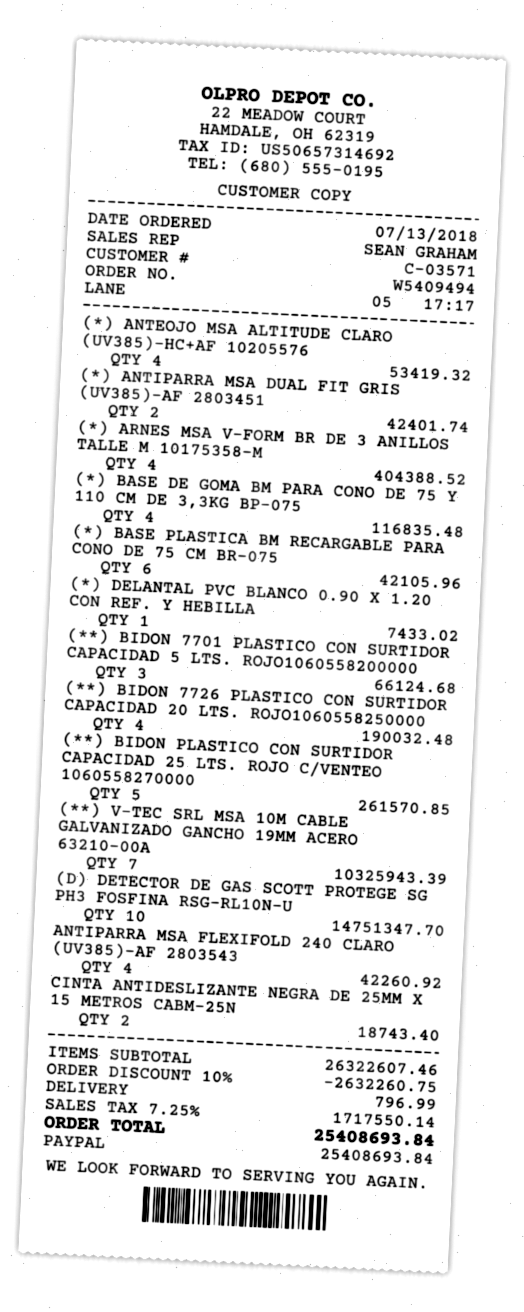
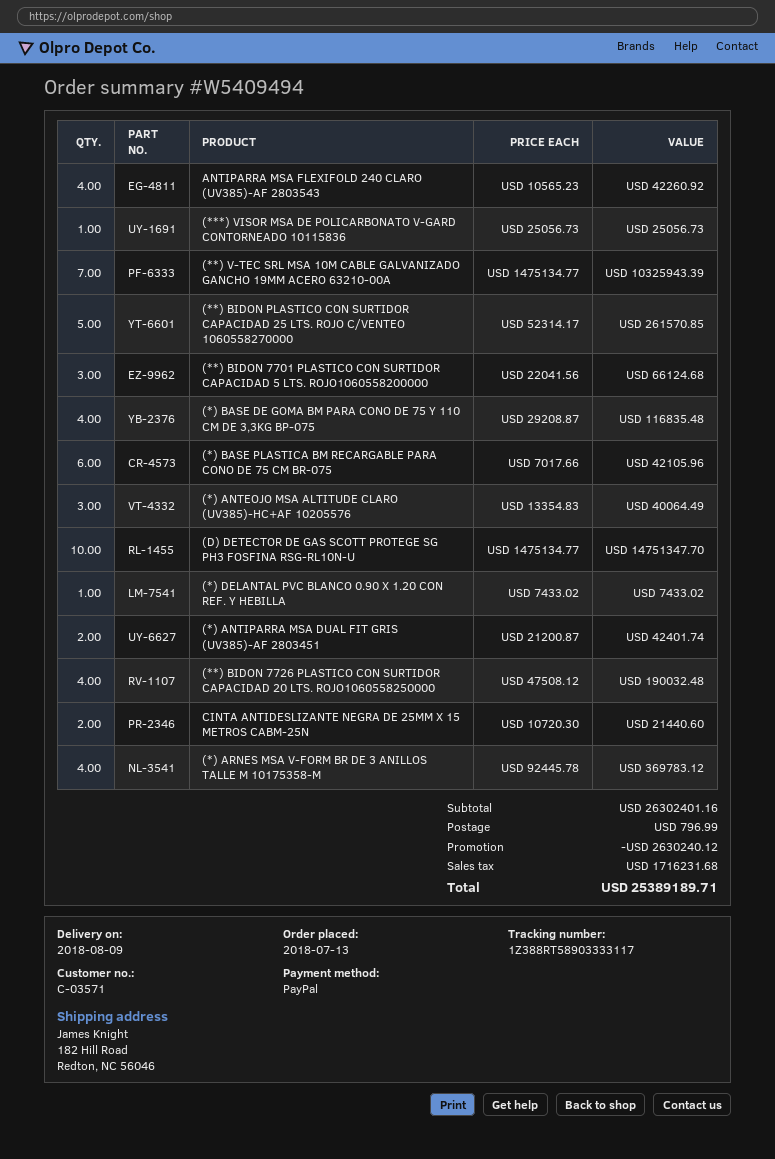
(*) ANTEOJO MSA ALTITUDE CLARO (UV385)-HC+AF 10205576: 4 for 53419.32 -> 3 for 40064.49
(*) ARNES MSA V-FORM BR DE 3 ANILLOS TALLE M 10175358-M: 4 for 404388.52 -> 4 for 369783.12
CINTA ANTIDESLIZANTE NEGRA DE 25MM X 15 METROS CABM-25N: 2 for 18743.40 -> 2 for 21440.60
(***) VISOR MSA DE POLICARBONATO V-GARD CONTORNEADO 10115836: none -> 1 for 25056.73
subtotal: 26322607.46 -> 26302401.16
discount: 2632260.75 -> 2630240.12
tax: 1717550.14 -> 1716231.68
total: 25408693.84 -> 25389189.71

